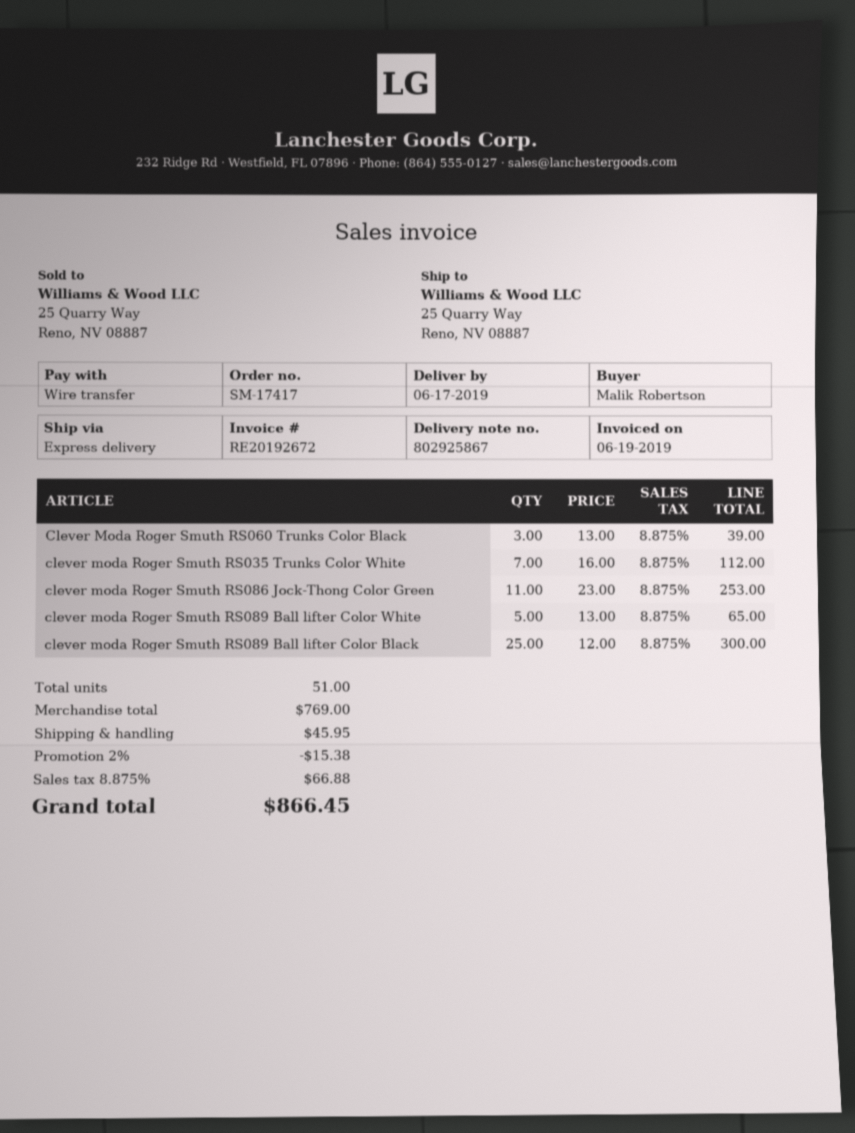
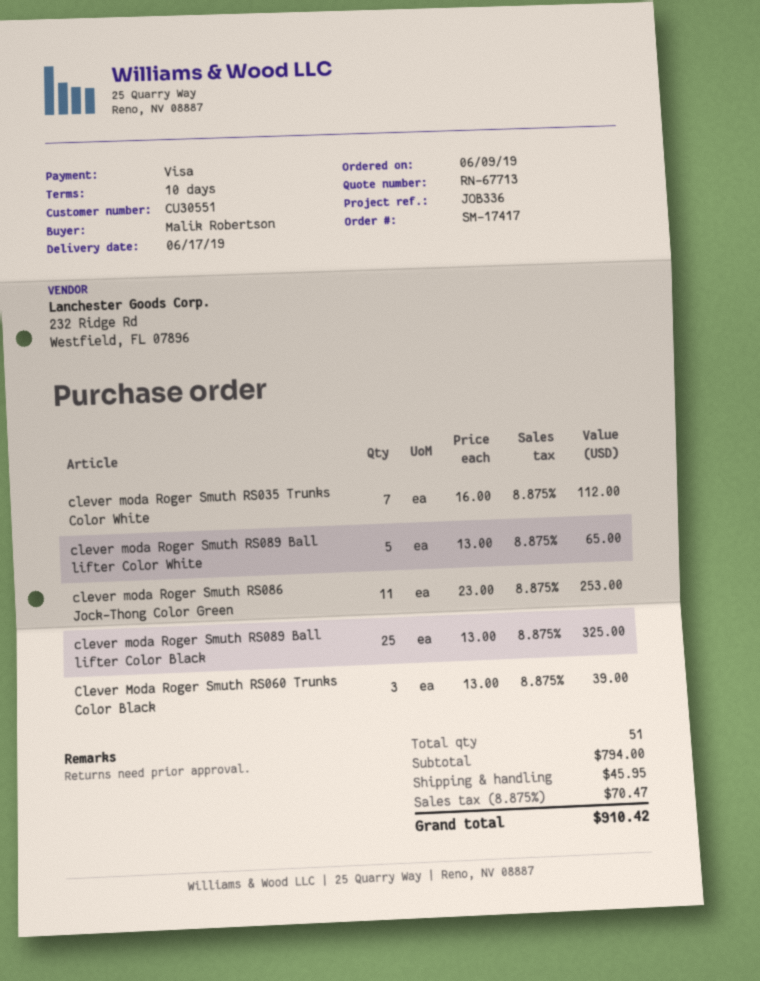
payment method: bank transfer -> Visa
clever moda Roger Smuth RS089 Ball lifter Color Black: 25 x 12.00 = 300.00 -> 25 x 13.00 = 325.00
subtotal: 769.00 -> 794.00
discount: 2% = 15.38 -> none
tax: 8.875% = 66.88 -> 8.875% = 70.47
total: 866.45 -> 910.42

